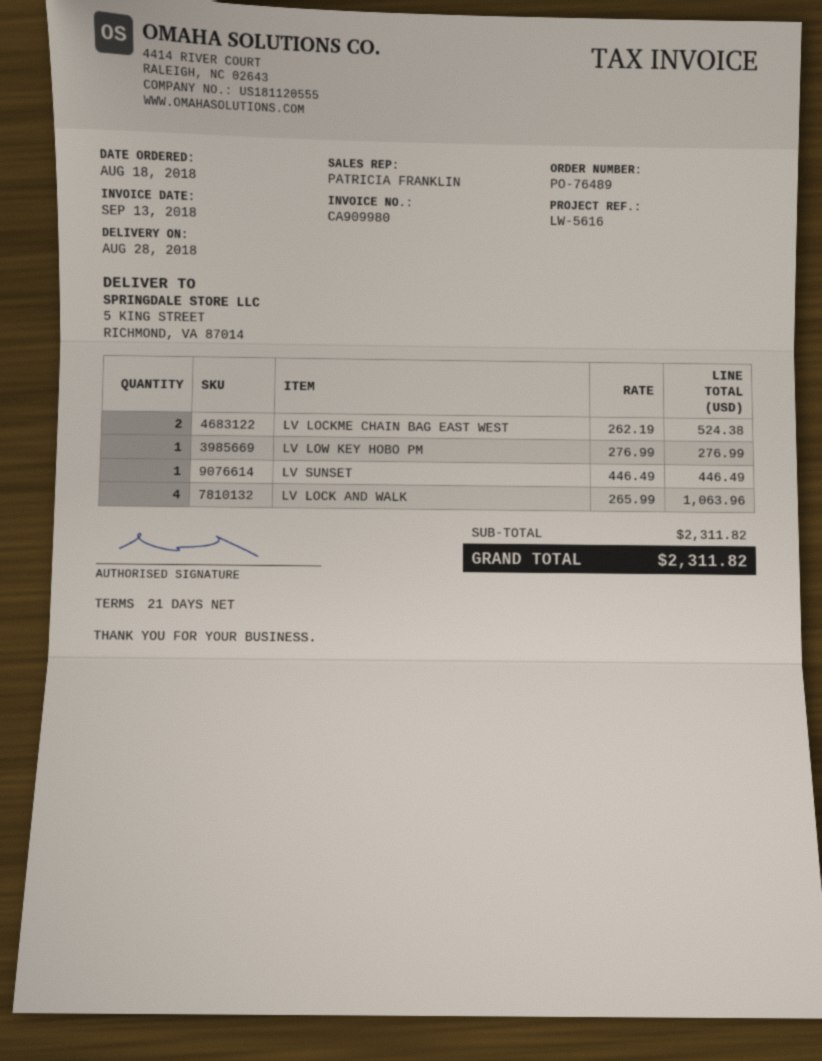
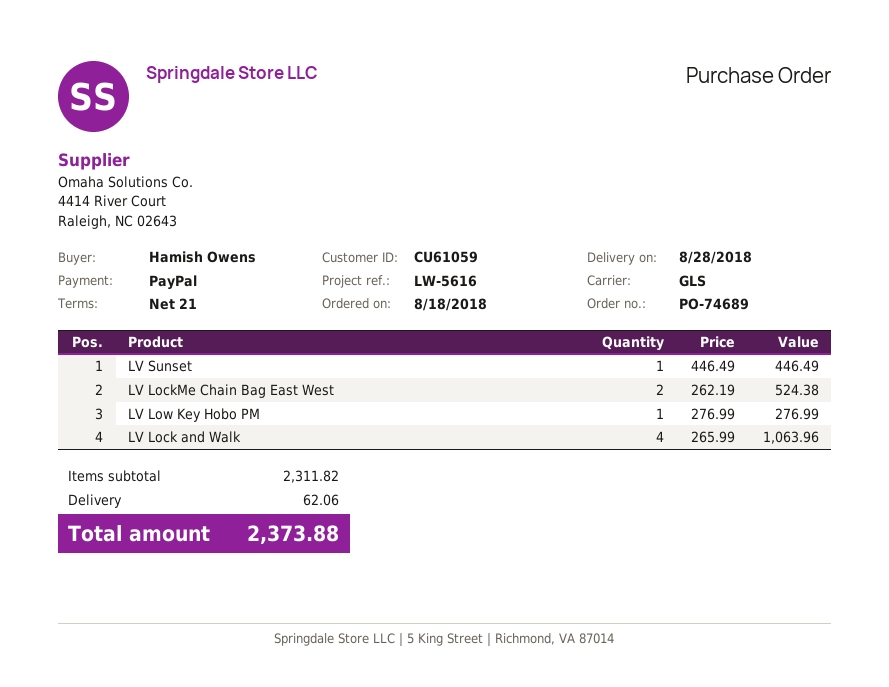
order number: PO-76489 -> PO-74689
shipping: none -> 62.06
total: 2311.82 -> 2373.88

